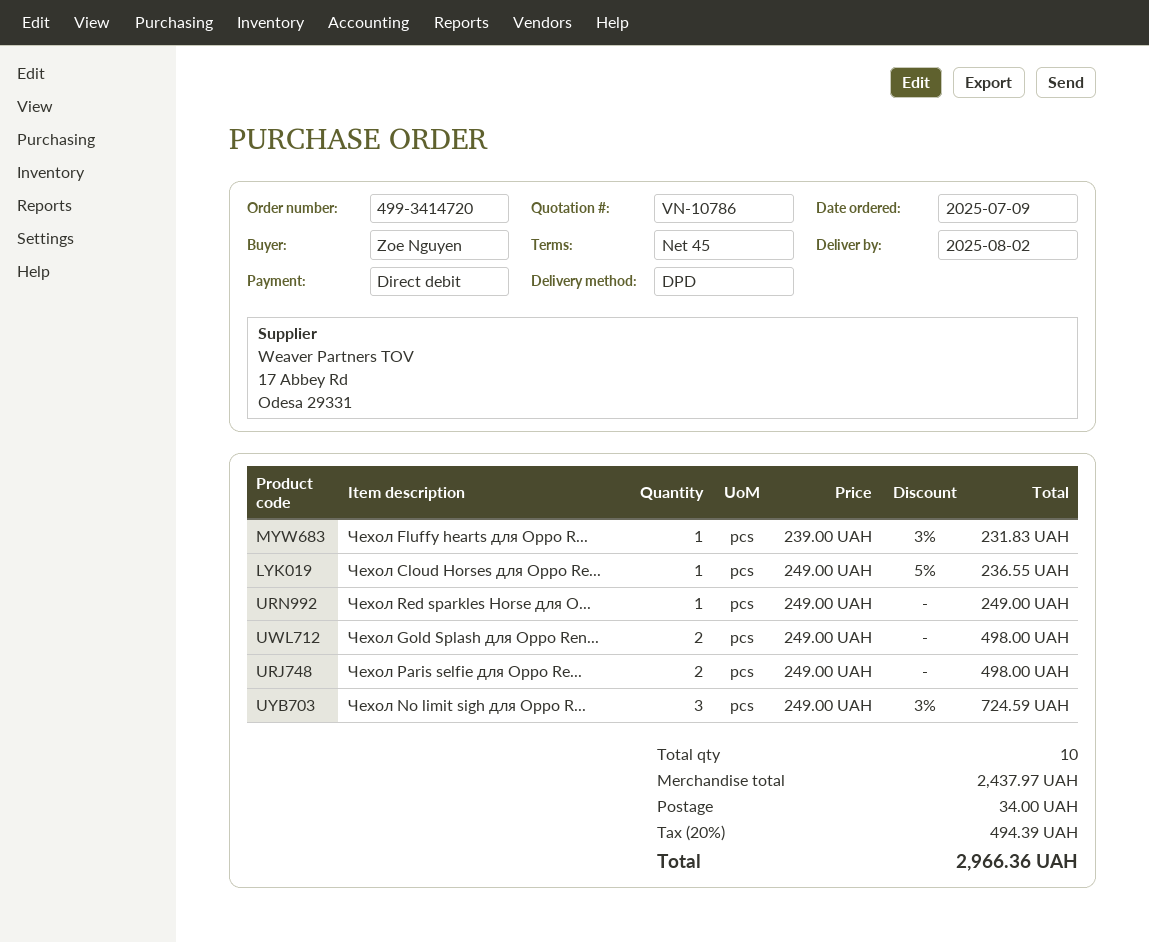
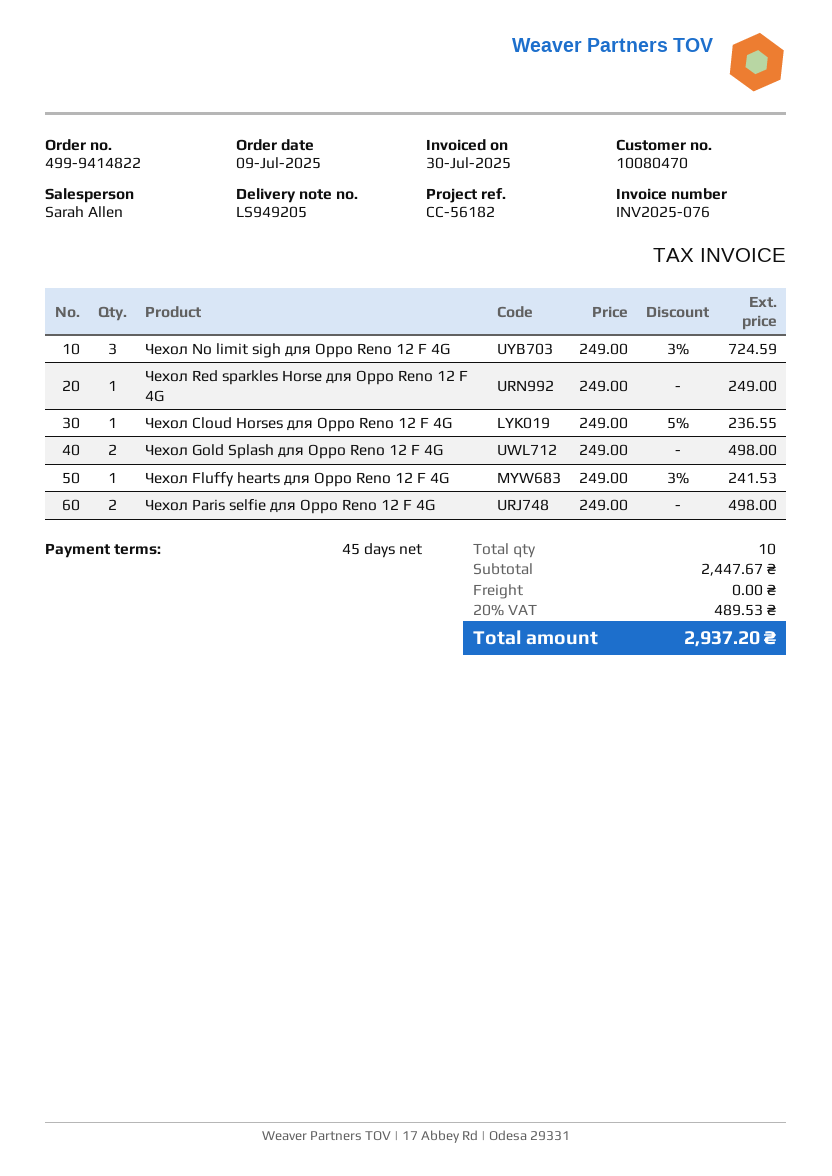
order number: 499-3414720 -> 499-9414822
Чехол Fluffy hearts для Oppo R...: 1 x 239.00 - 3% = 231.83 -> 1 x 249.00 - 3% = 241.53
subtotal: 2437.97 -> 2447.67
shipping: 34.00 -> 0.00
tax: 20% = 494.39 -> 20% = 489.53
total: 2966.36 -> 2937.20

